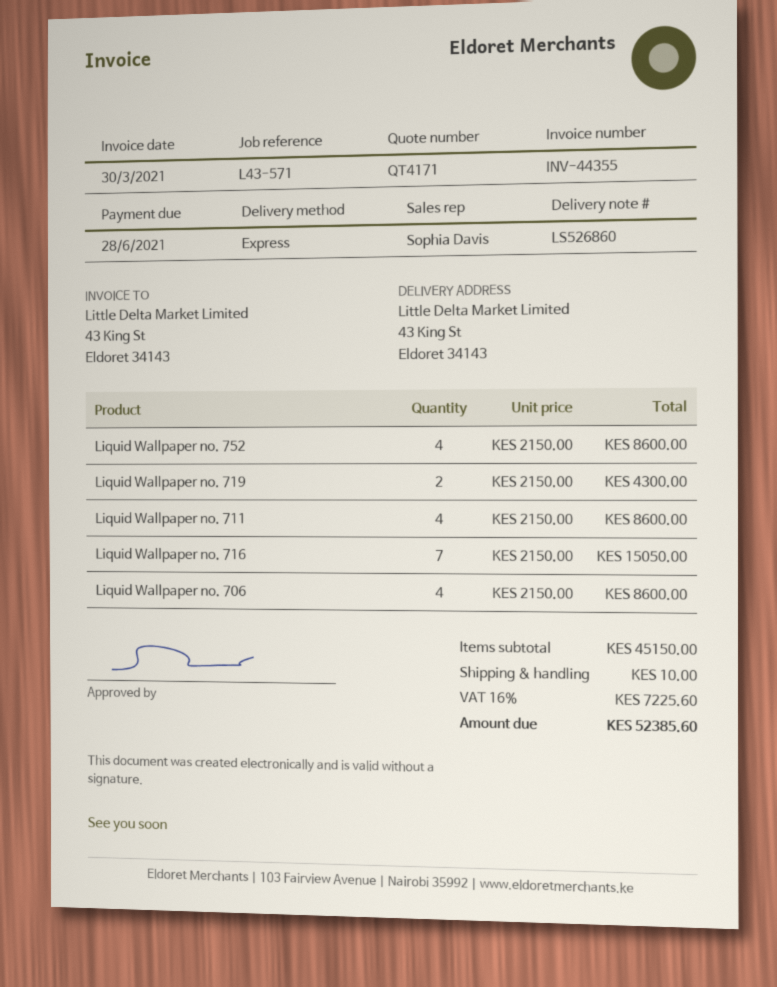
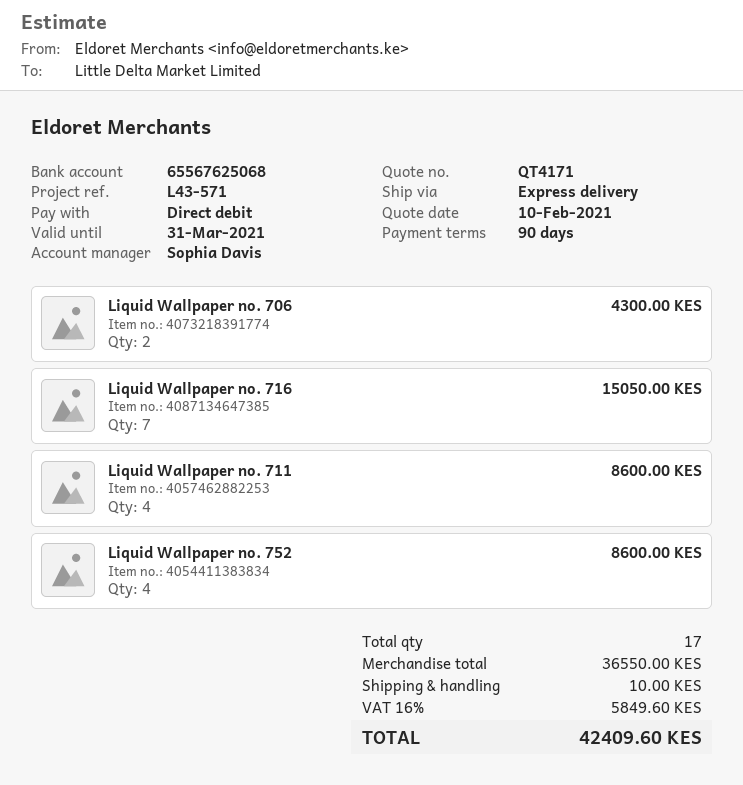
Liquid Wallpaper no. 719: 2 for 4300.00 -> none
Liquid Wallpaper no. 706: 4 for 8600.00 -> 2 for 4300.00
subtotal: 45150.00 -> 36550.00
tax: 16% = 7225.60 -> 16% = 5849.60
total: 52385.60 -> 42409.60

